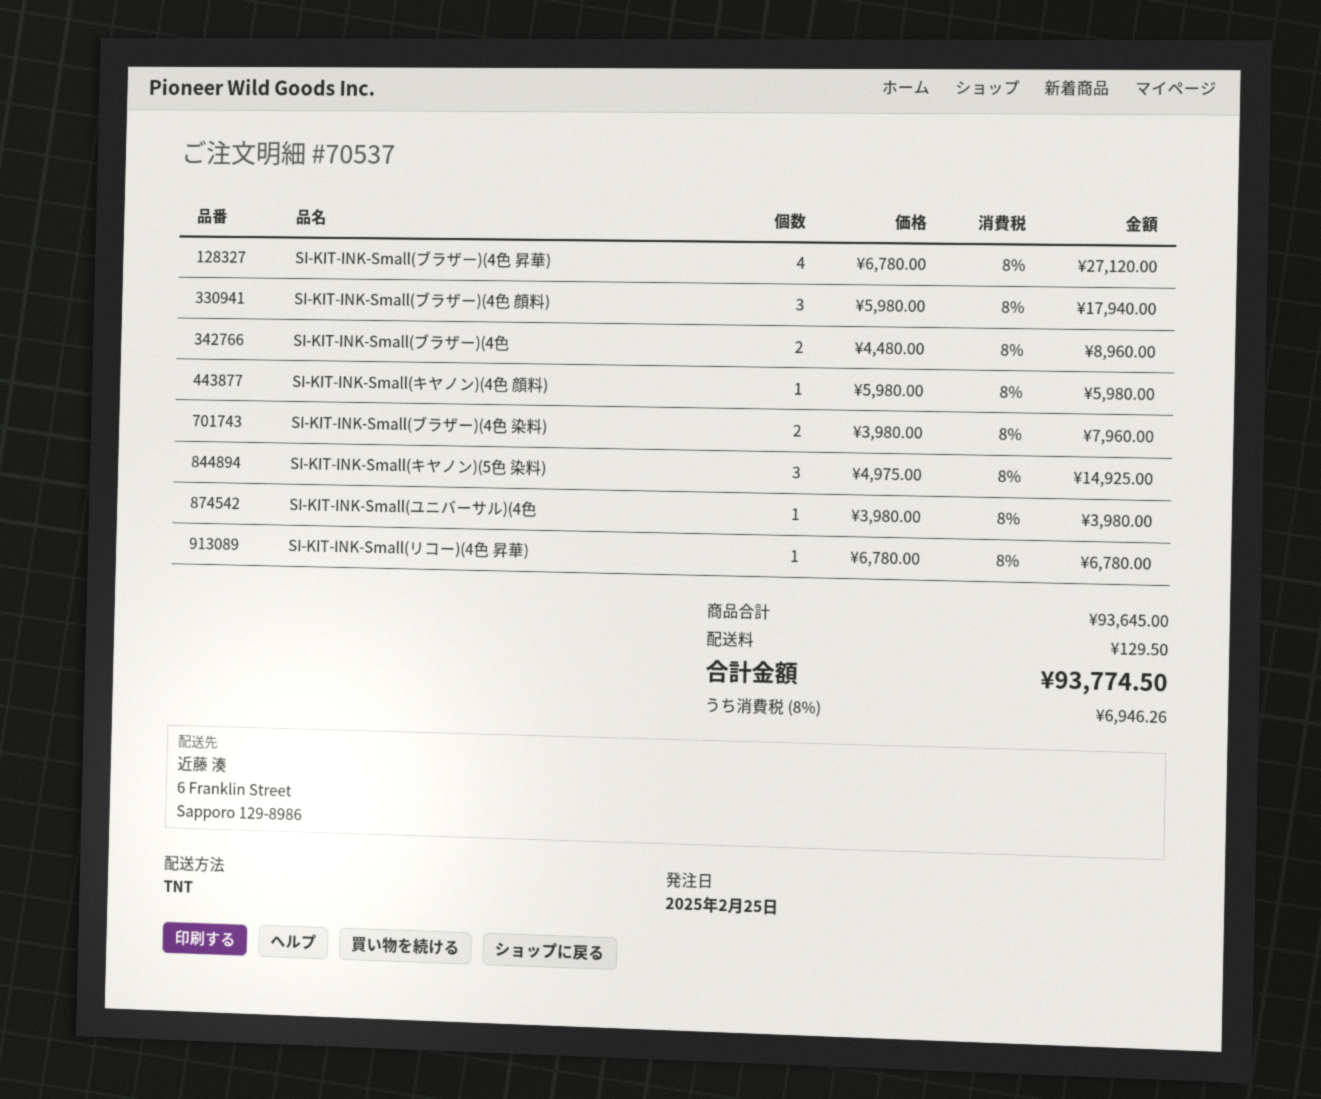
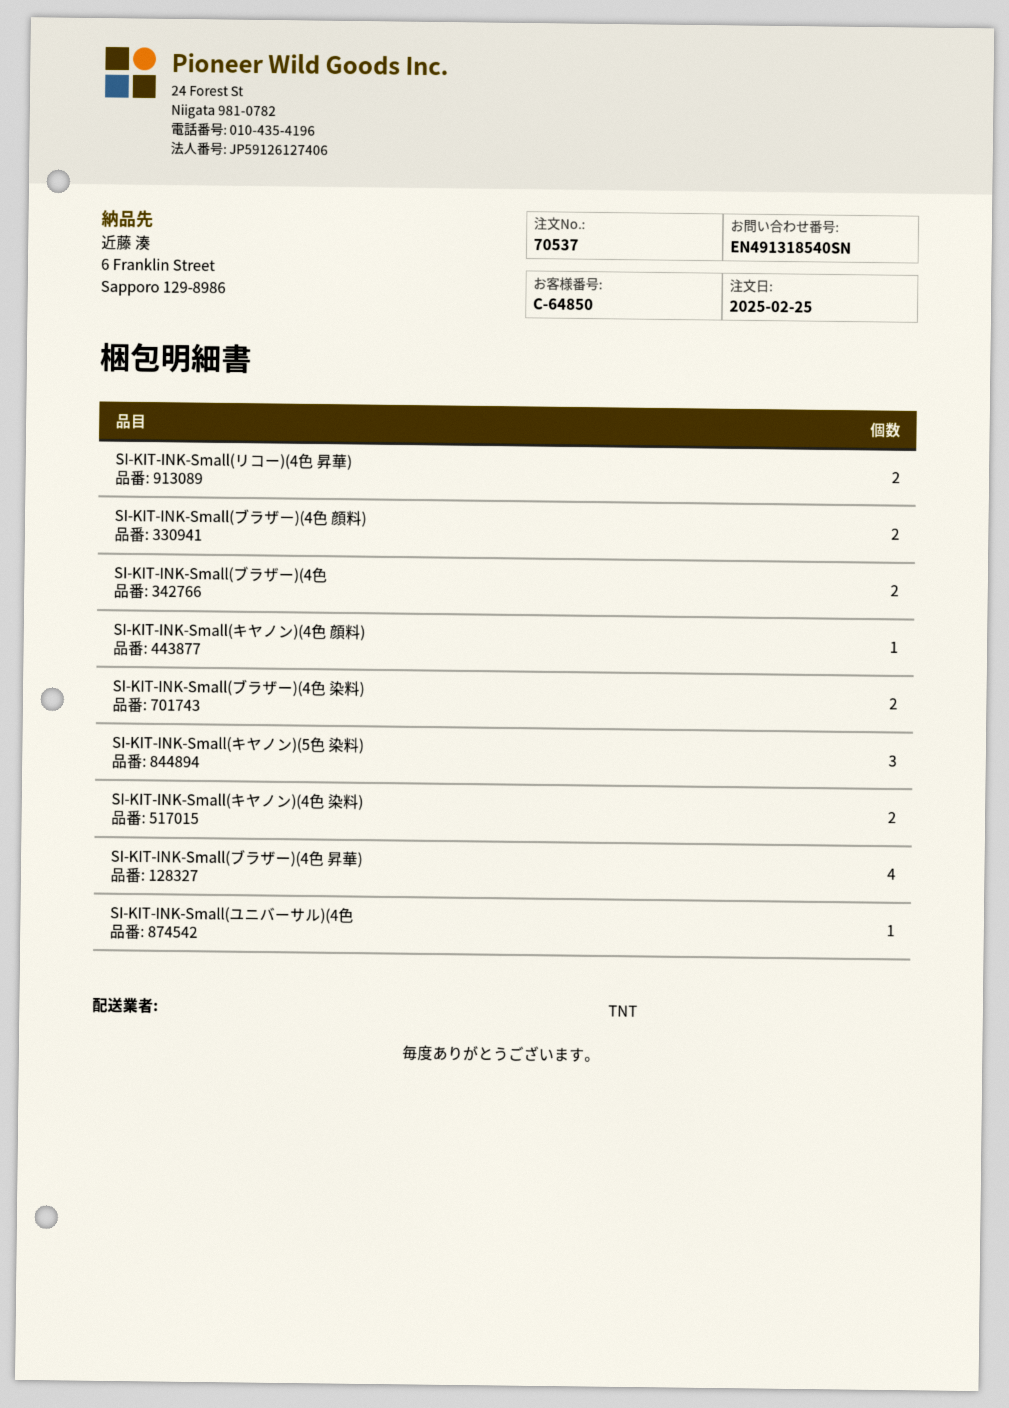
SI-KIT-INK-Small(ブラザー)(4色 顔料): 3 -> 2
SI-KIT-INK-Small(リコー)(4色 昇華): 1 -> 2
SI-KIT-INK-Small(キヤノン)(4色 染料): none -> 2

